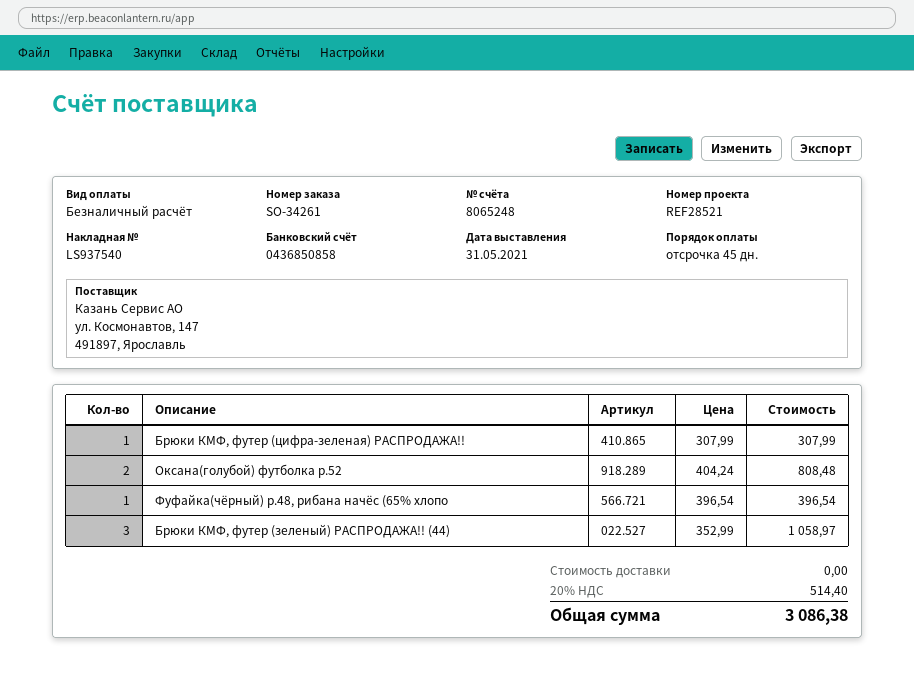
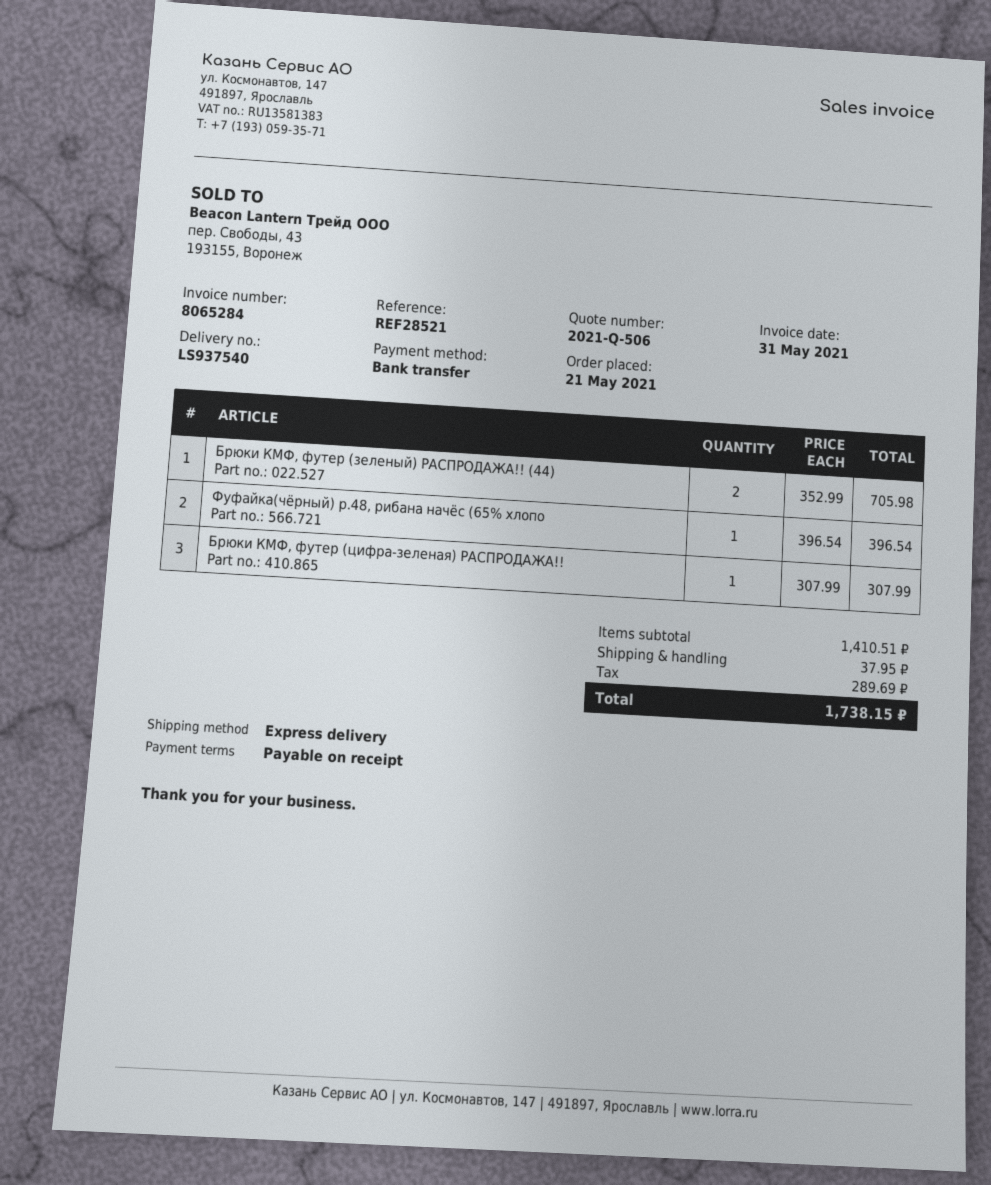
invoice number: 8065248 -> 8065284
payment terms: 45 days -> on receipt
Оксана(голубой) футболка р.52: 2 x 404.24 = 808.48 -> none
Брюки КМФ, футер (зеленый) РАСПРОДАЖА!! (44): 3 x 352.99 = 1058.97 -> 2 x 352.99 = 705.98
shipping: 0.00 -> 37.95
tax: 514.40 -> 289.69
total: 3086.38 -> 1738.15

